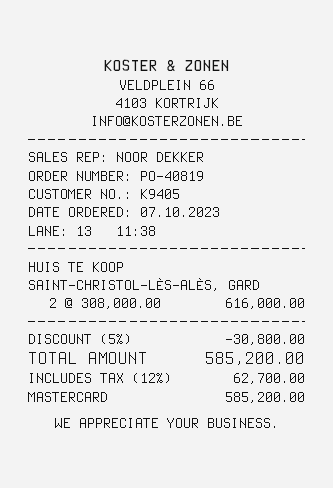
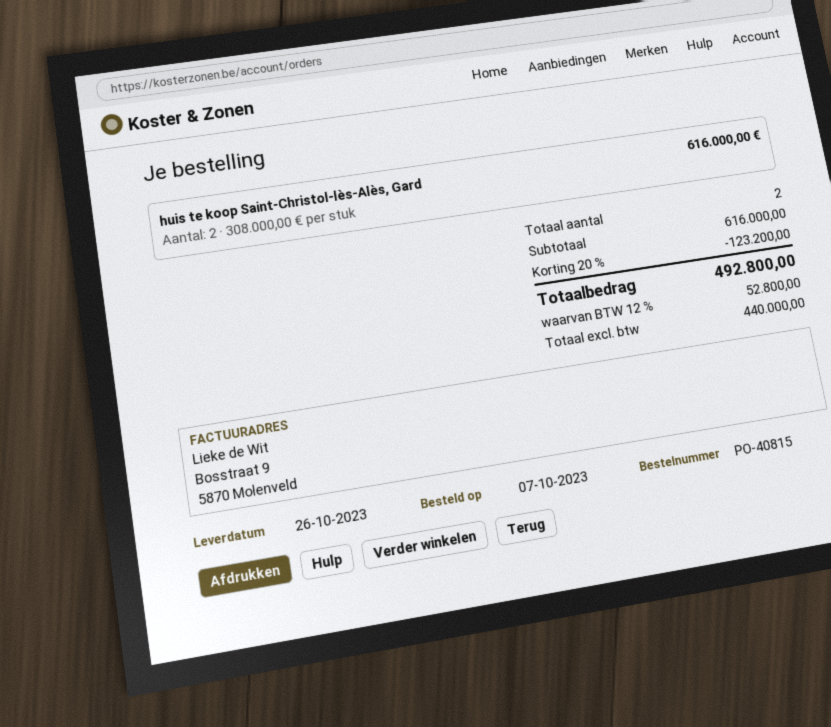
order number: PO-40819 -> PO-40815
discount: 5% = 30800.00 -> 20% = 123200.00
tax: 12% = 62700.00 -> 12% = 52800.00
total: 585200.00 -> 492800.00

